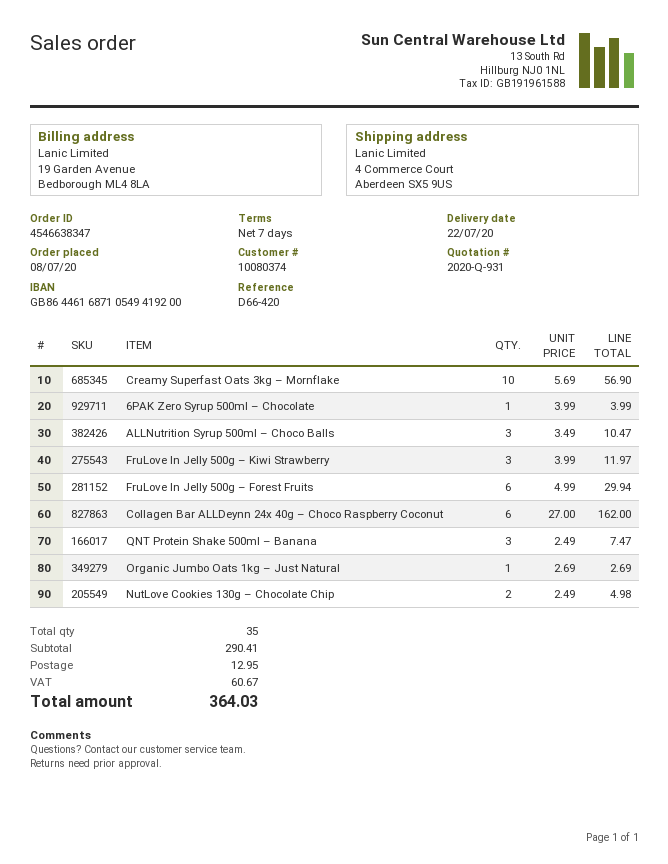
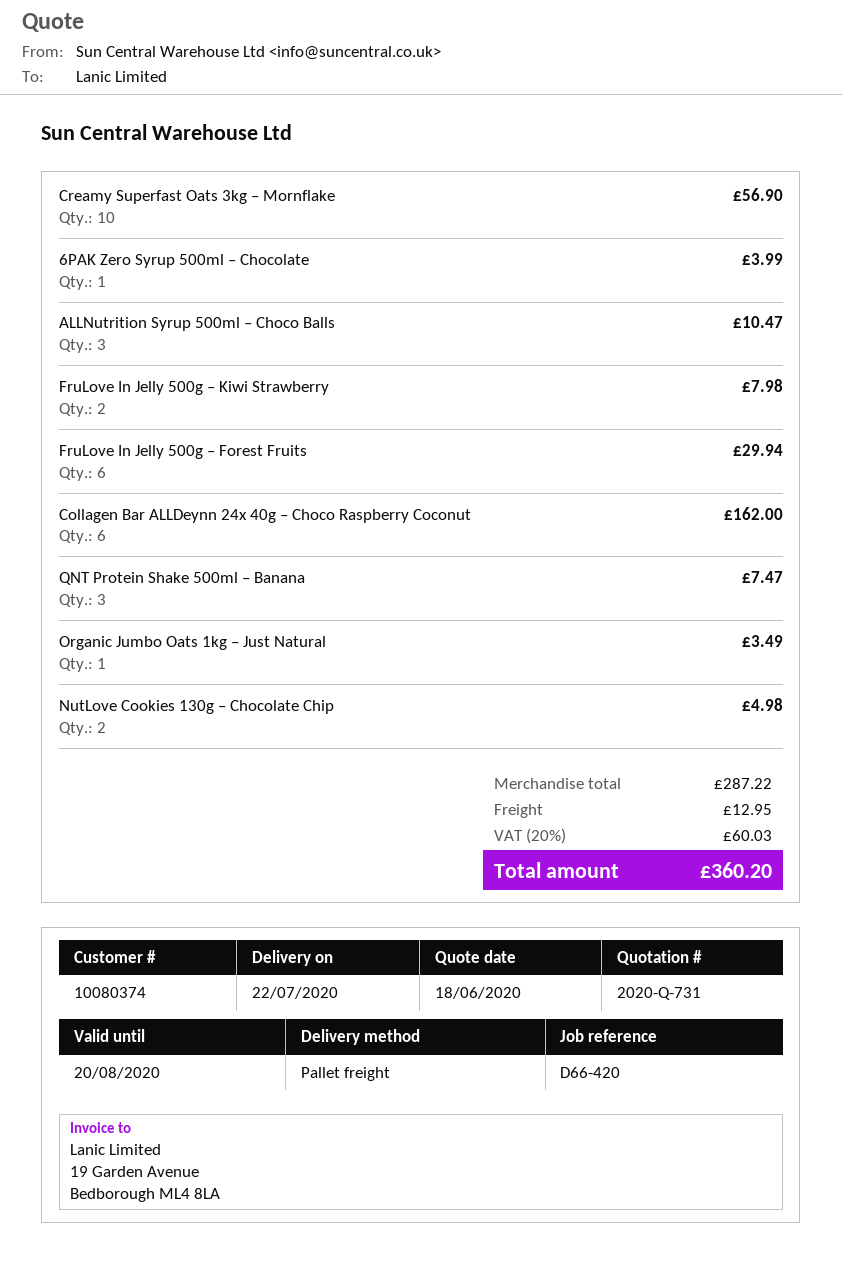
quote number: 2020-Q-931 -> 2020-Q-731
FruLove In Jelly 500g – Kiwi Strawberry: 3 for 11.97 -> 2 for 7.98
Organic Jumbo Oats 1kg – Just Natural: 1 for 2.69 -> 1 for 3.49
subtotal: 290.41 -> 287.22
tax: 60.67 -> 60.03
total: 364.03 -> 360.20

